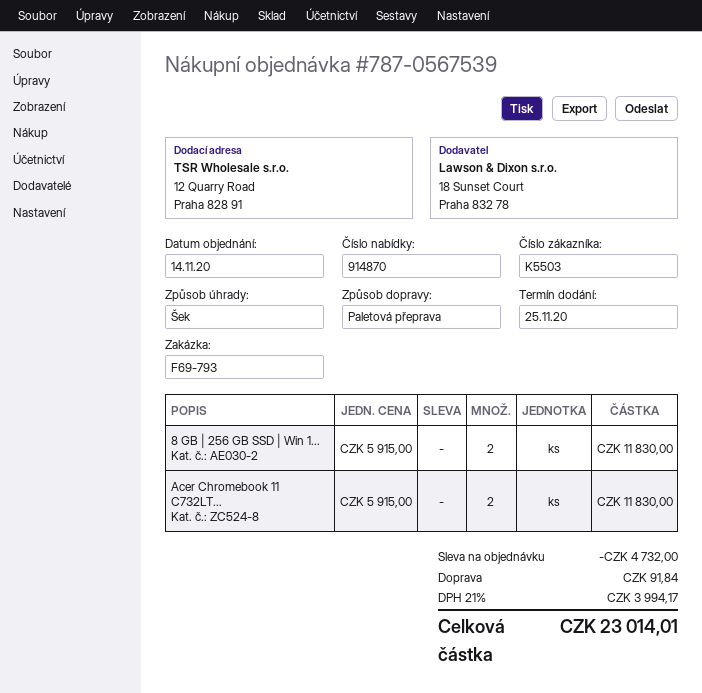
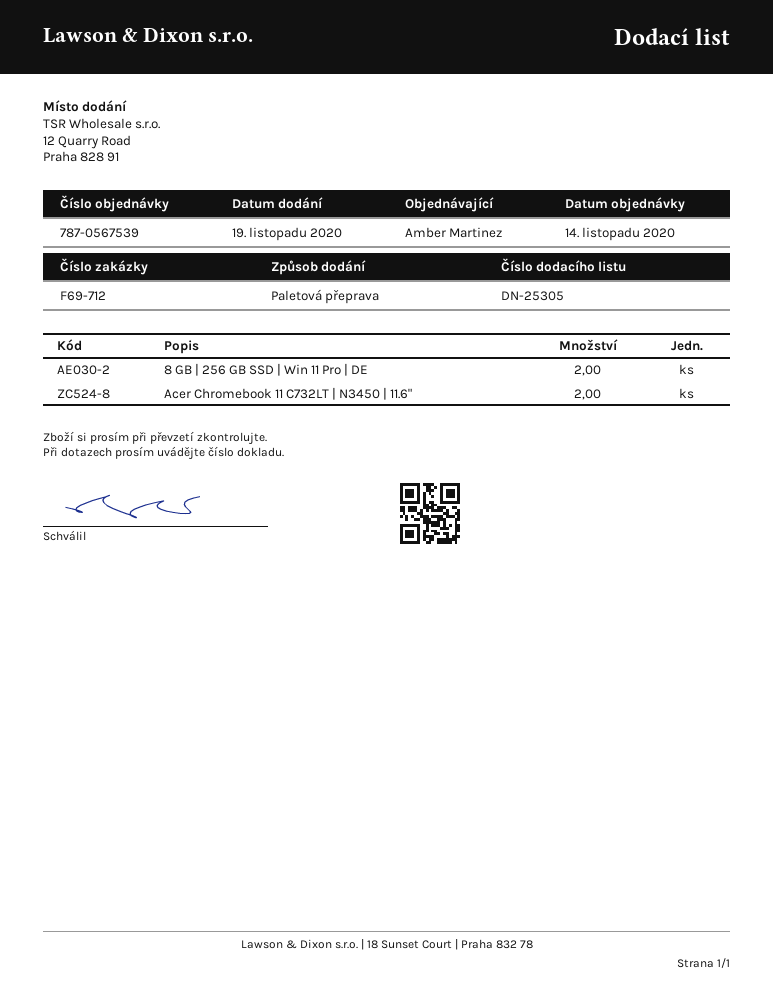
delivery date: 2020-11-25 -> 2020-11-19
reference: F69-793 -> F69-712

